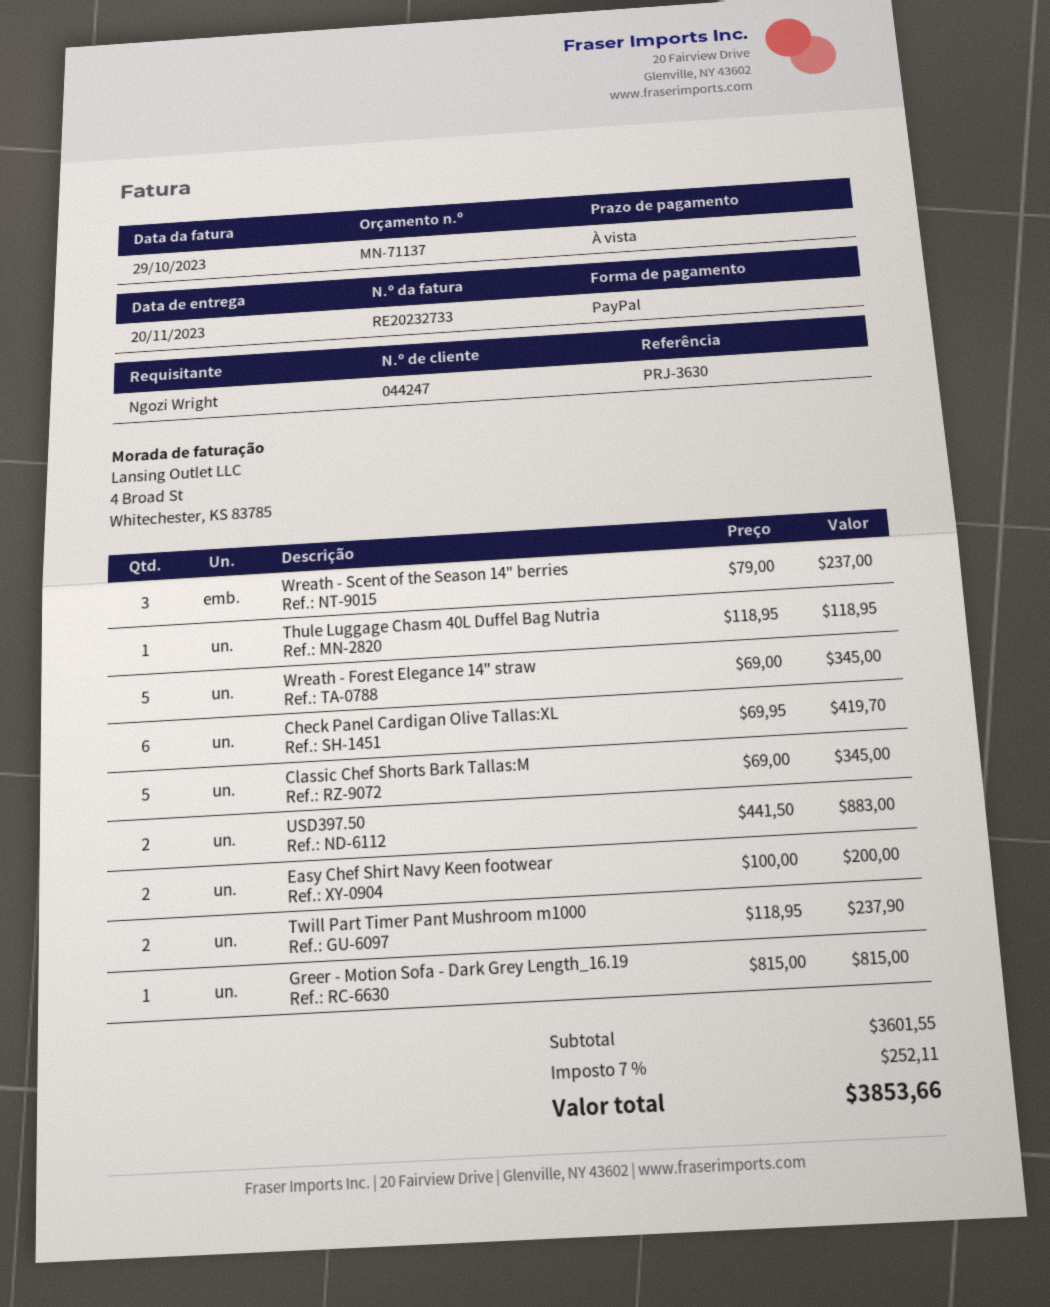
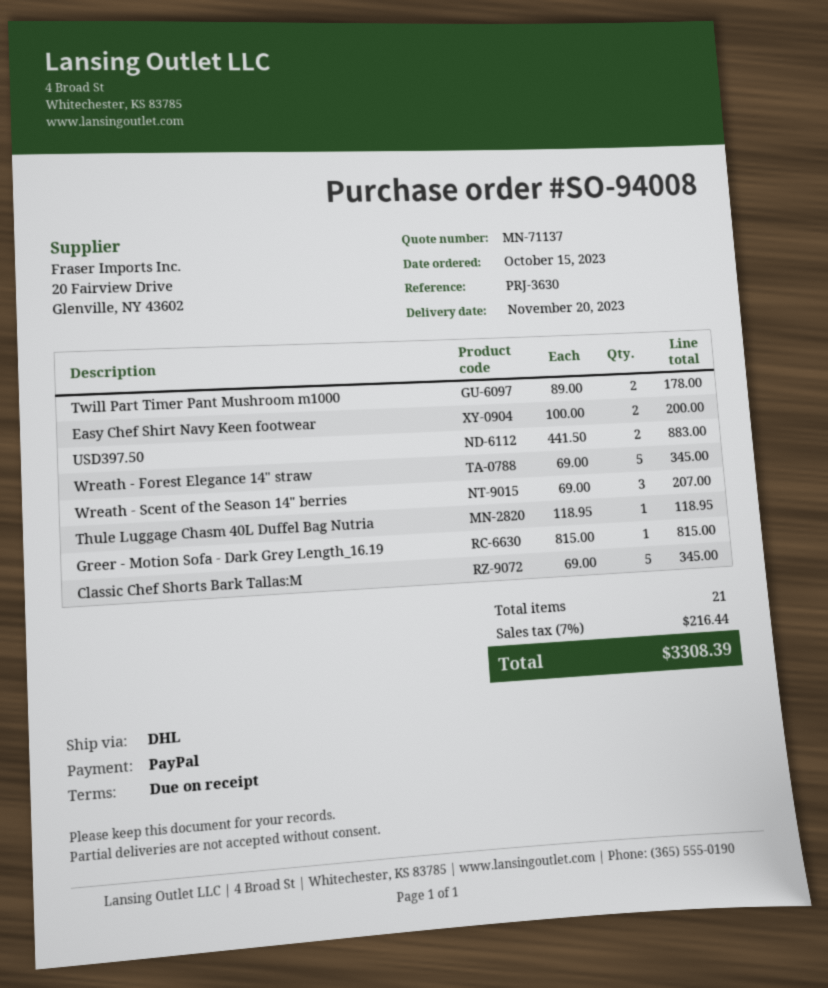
Wreath - Scent of the Season 14" berries: 3 x 79.00 = 237.00 -> 3 x 69.00 = 207.00
Check Panel Cardigan Olive Tallas:XL: 6 x 69.95 = 419.70 -> none
Twill Part Timer Pant Mushroom m1000: 2 x 118.95 = 237.90 -> 2 x 89.00 = 178.00
tax: 7% = 252.11 -> 7% = 216.44
total: 3853.66 -> 3308.39

